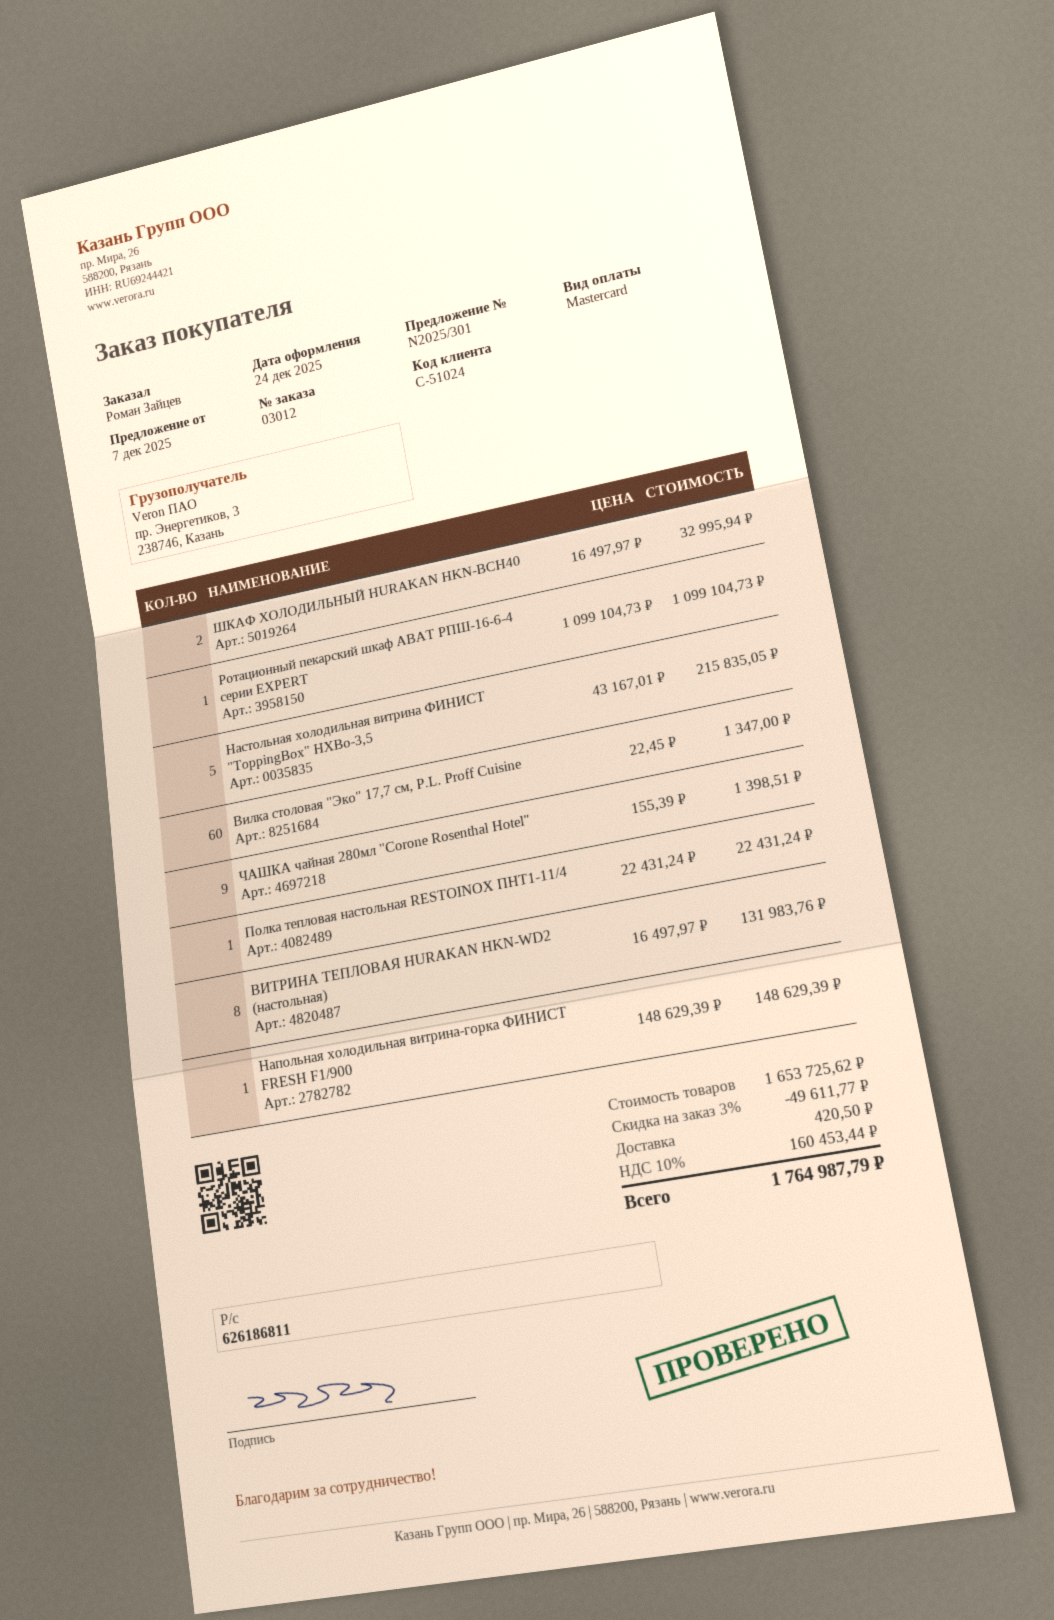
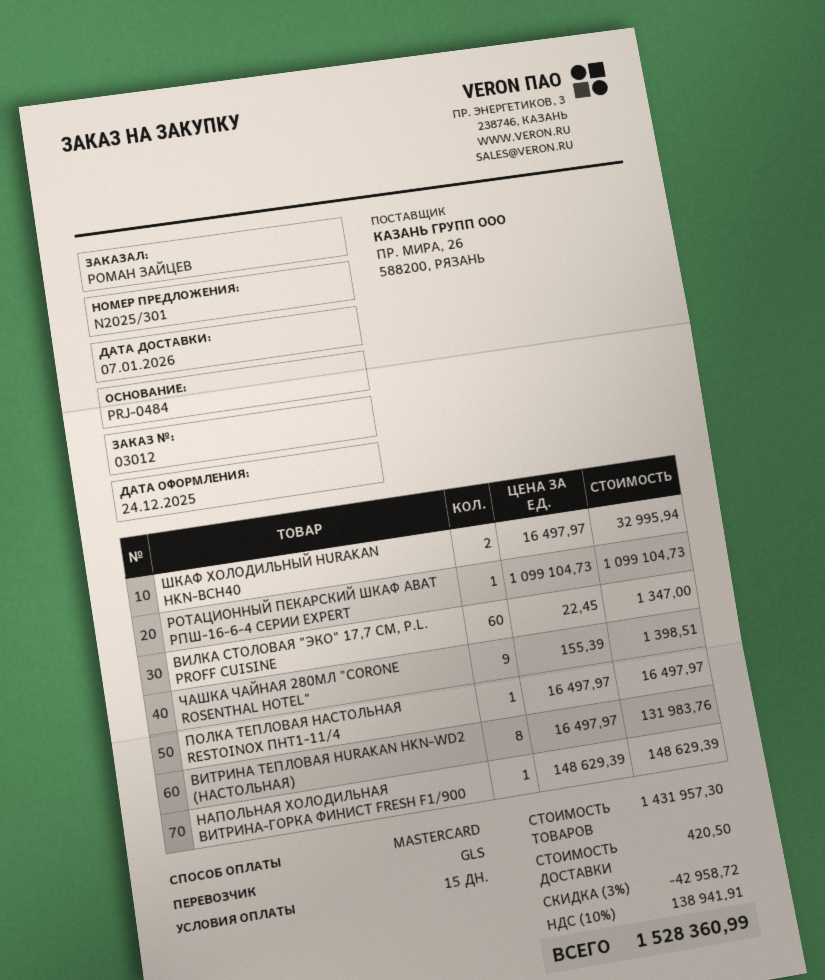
Настольная холодильная витрина ФИНИСТ "ToppingBox" НХВо-3,5: 5 x 43167.01 = 215835.05 -> none
Полка тепловая настольная RESTOINOX ПНТ1-11/4: 1 x 22431.24 = 22431.24 -> 1 x 16497.97 = 16497.97
subtotal: 1653725.62 -> 1431957.30
discount: 3% = 49611.77 -> 3% = 42958.72
tax: 10% = 160453.44 -> 10% = 138941.91
total: 1764987.79 -> 1528360.99

